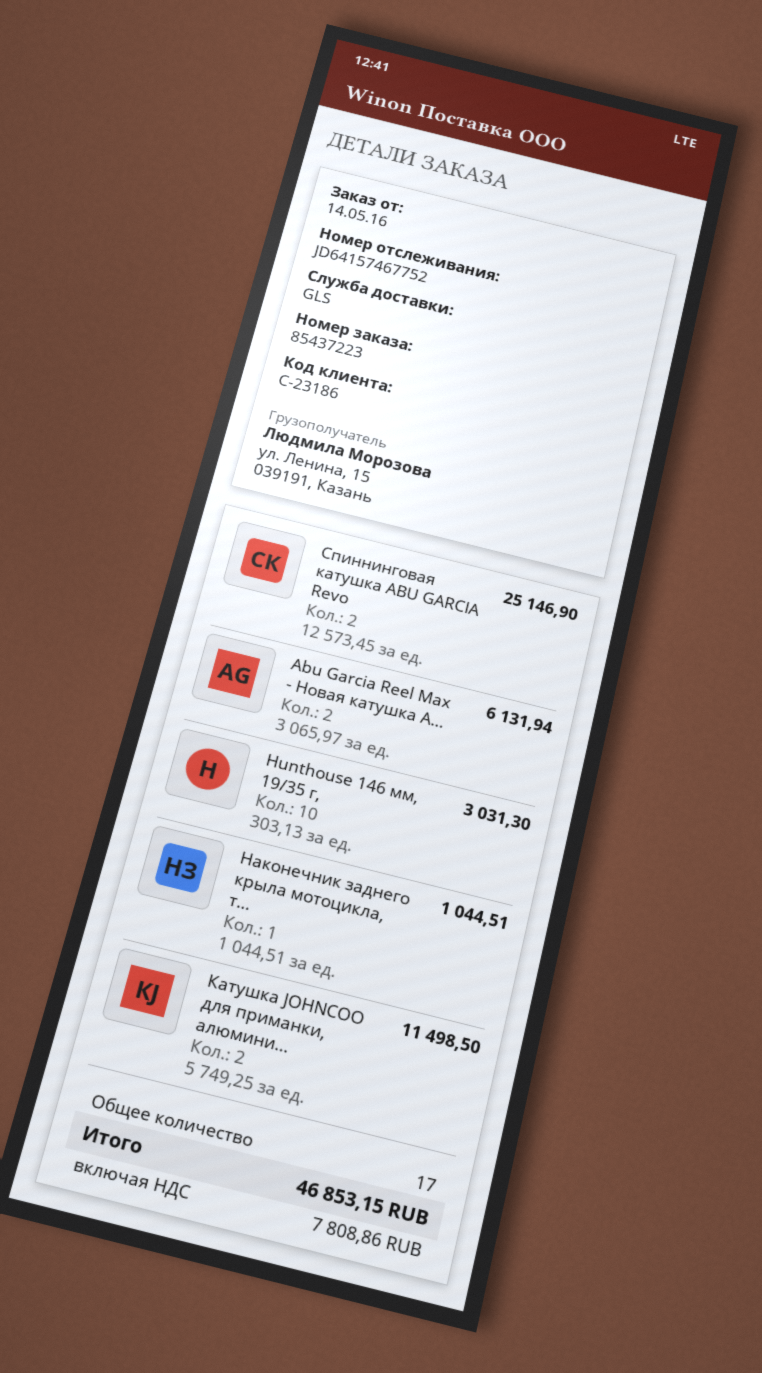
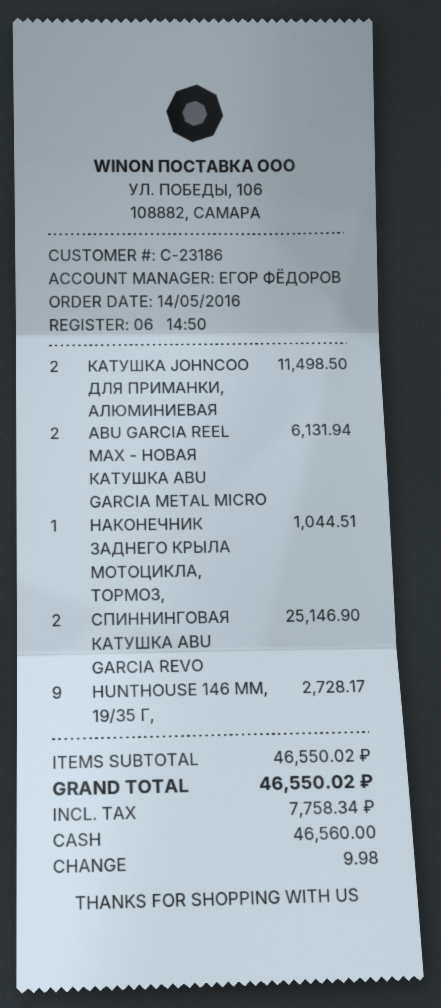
Hunthouse 146 мм, 19/35 г,: 10 for 3031.30 -> 9 for 2728.17
tax: 7808.86 -> 7758.34
total: 46853.15 -> 46550.02

